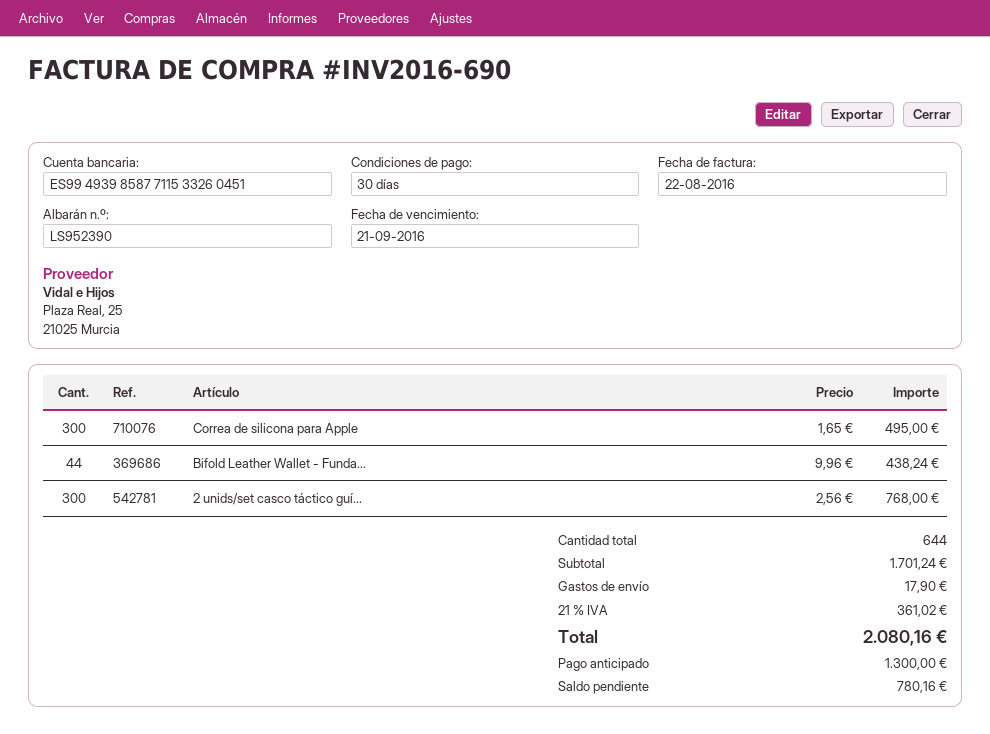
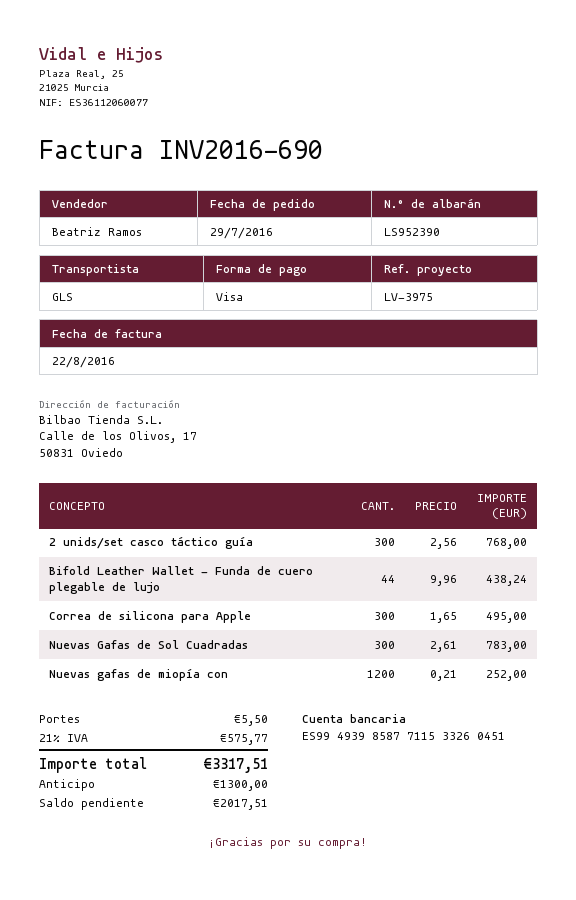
Nuevas Gafas de Sol Cuadradas: none -> 300 x 2.61 = 783.00
Nuevas gafas de miopía con: none -> 1200 x 0.21 = 252.00
shipping: 17.90 -> 5.50
tax: 21% = 361.02 -> 21% = 575.77
total: 2080.16 -> 3317.51
balance: 780.16 -> 2017.51

